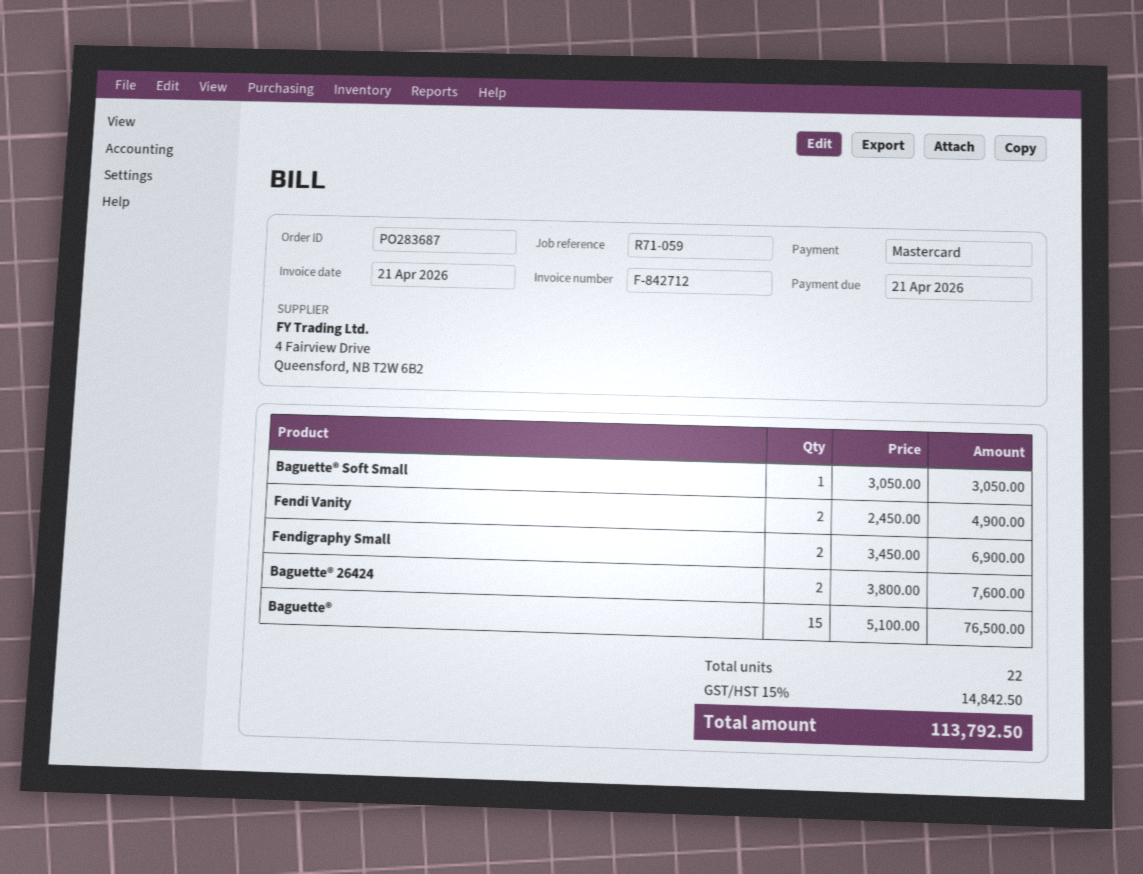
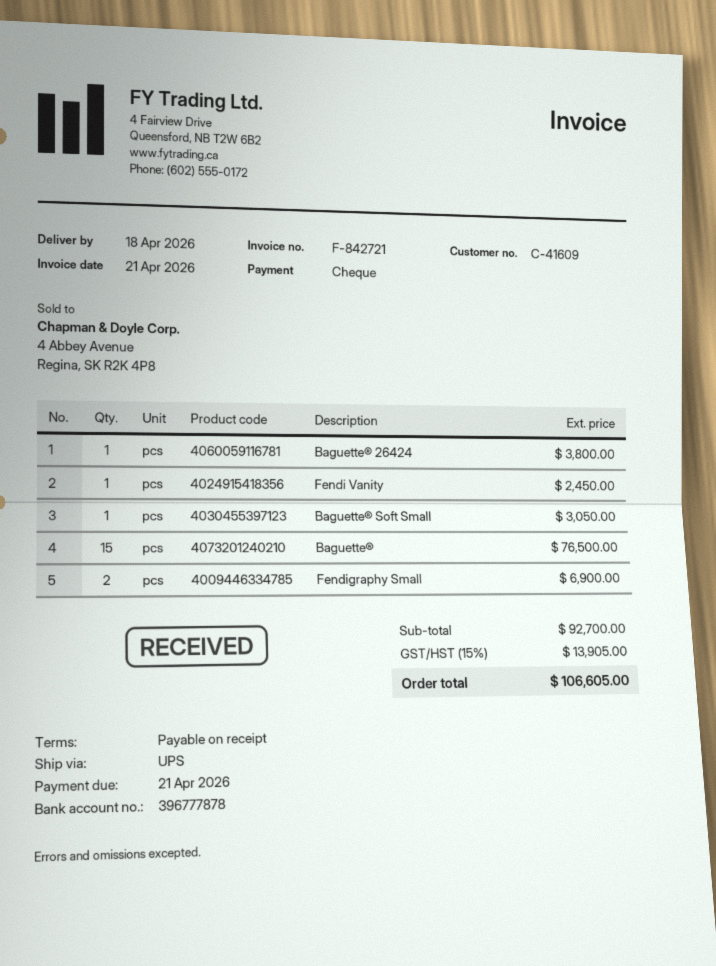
invoice number: F-842712 -> F-842721
payment method: Mastercard -> cheque
Fendi Vanity: 2 for 4900.00 -> 1 for 2450.00
Baguette® 26424: 2 for 7600.00 -> 1 for 3800.00
tax: 15% = 14842.50 -> 15% = 13905.00
total: 113792.50 -> 106605.00

